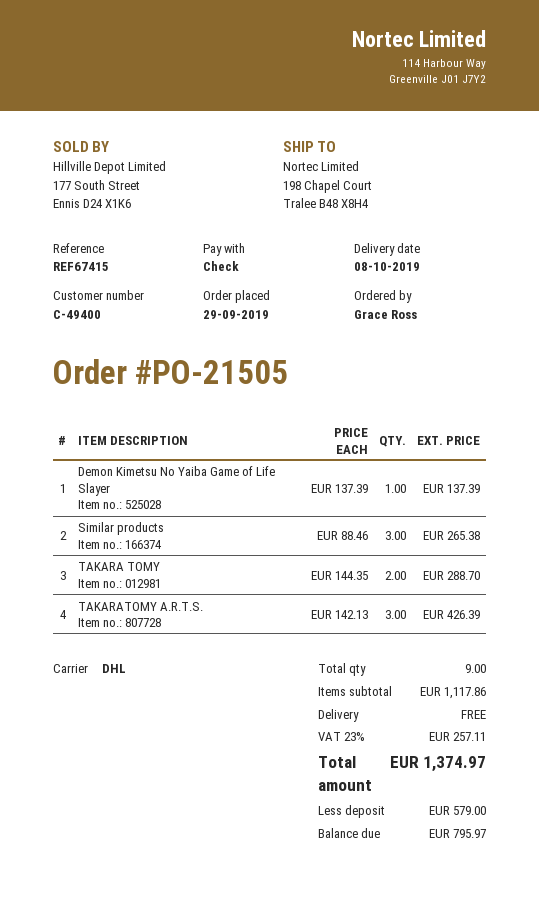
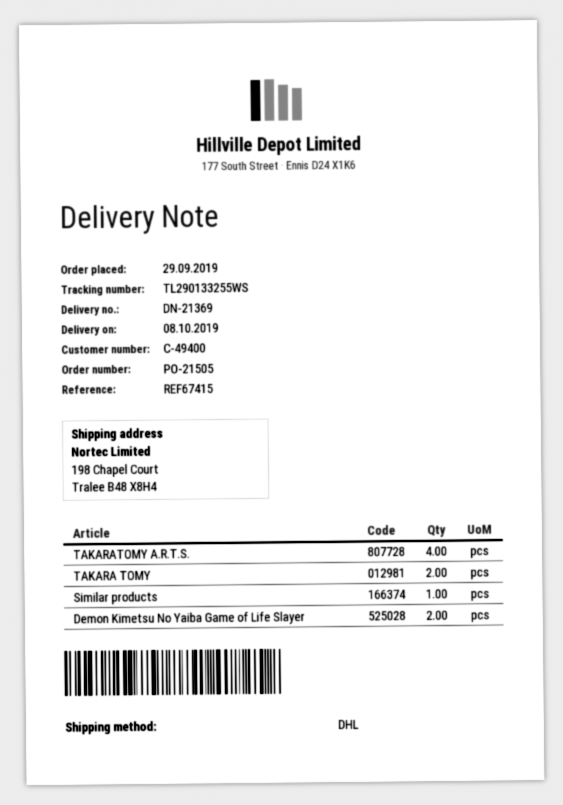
Demon Kimetsu No Yaiba Game of Life Slayer: 1 -> 2
Similar products: 3 -> 1
TAKARATOMY A.R.T.S.: 3 -> 4

